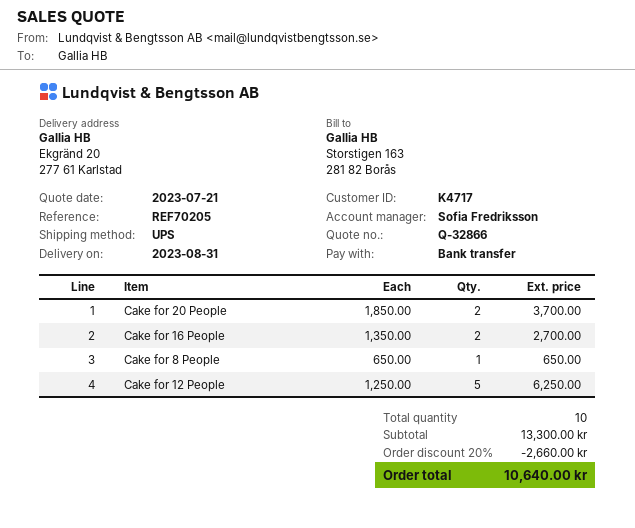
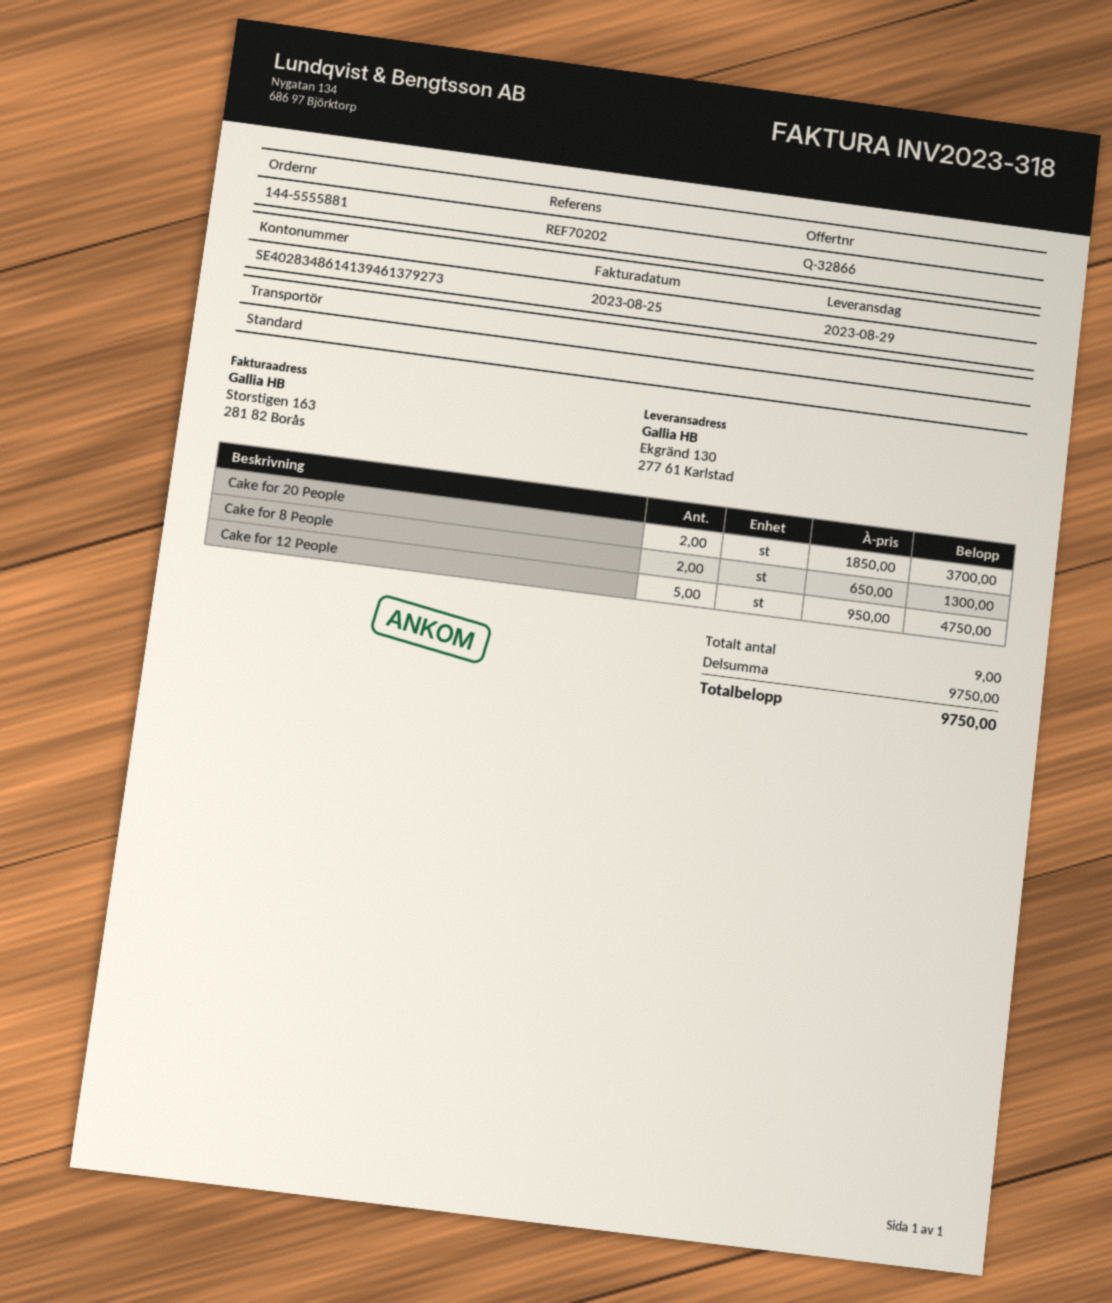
delivery date: 2023-08-31 -> 2023-08-29
reference: REF70205 -> REF70202
shipping method: UPS -> standard
ship to: Ekgränd 20, 277 61 Karlstad -> Ekgränd 130, 277 61 Karlstad
Cake for 16 People: 2 x 1350.00 = 2700.00 -> none
Cake for 8 People: 1 x 650.00 = 650.00 -> 2 x 650.00 = 1300.00
Cake for 12 People: 5 x 1250.00 = 6250.00 -> 5 x 950.00 = 4750.00
total quantity: 10 -> 9
subtotal: 13300.00 -> 9750.00
discount: 20% = 2660.00 -> none
total: 10640.00 -> 9750.00

